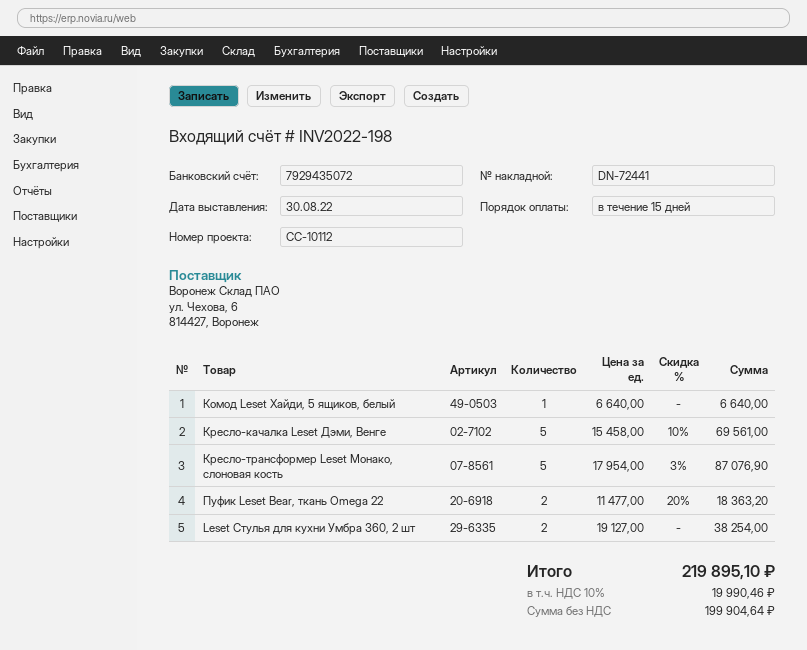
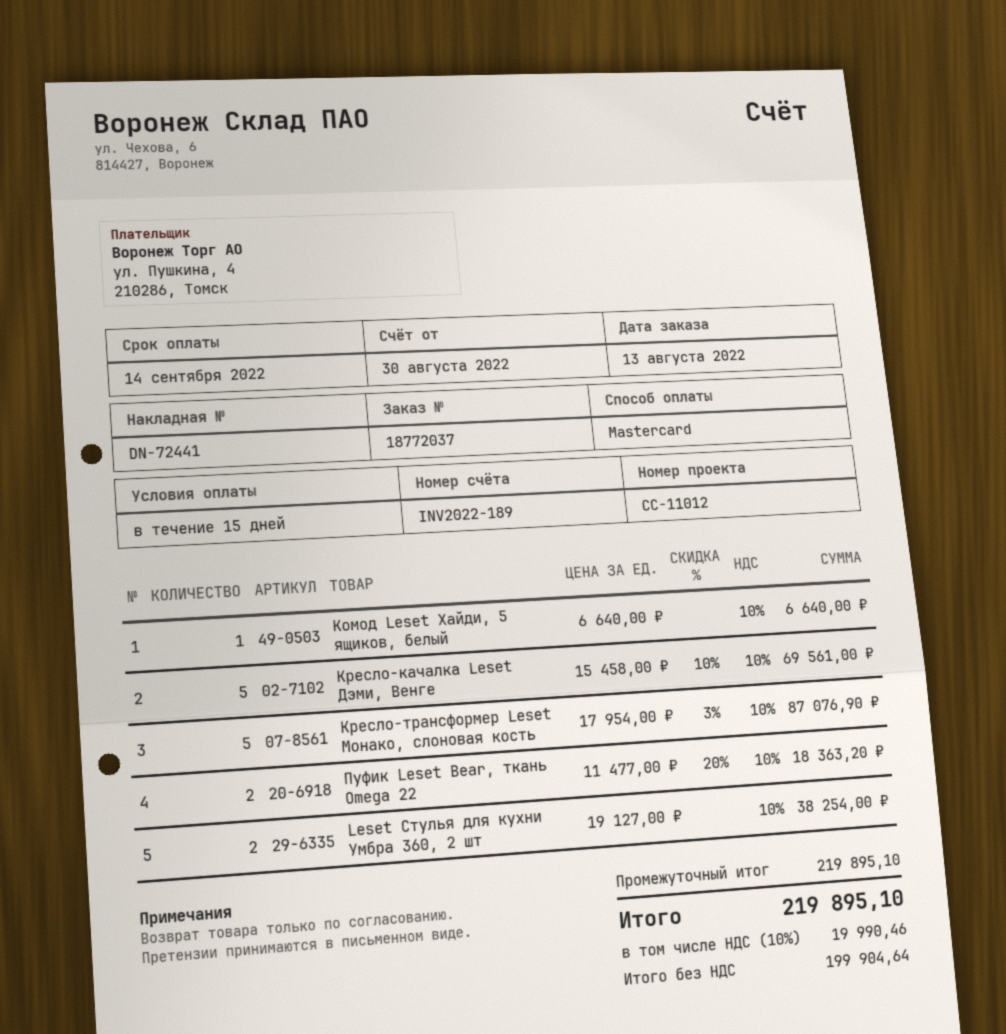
invoice number: INV2022-198 -> INV2022-189
reference: CC-10112 -> CC-11012

